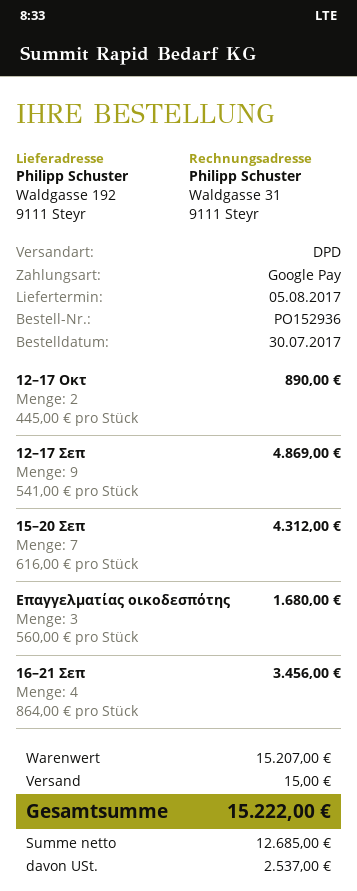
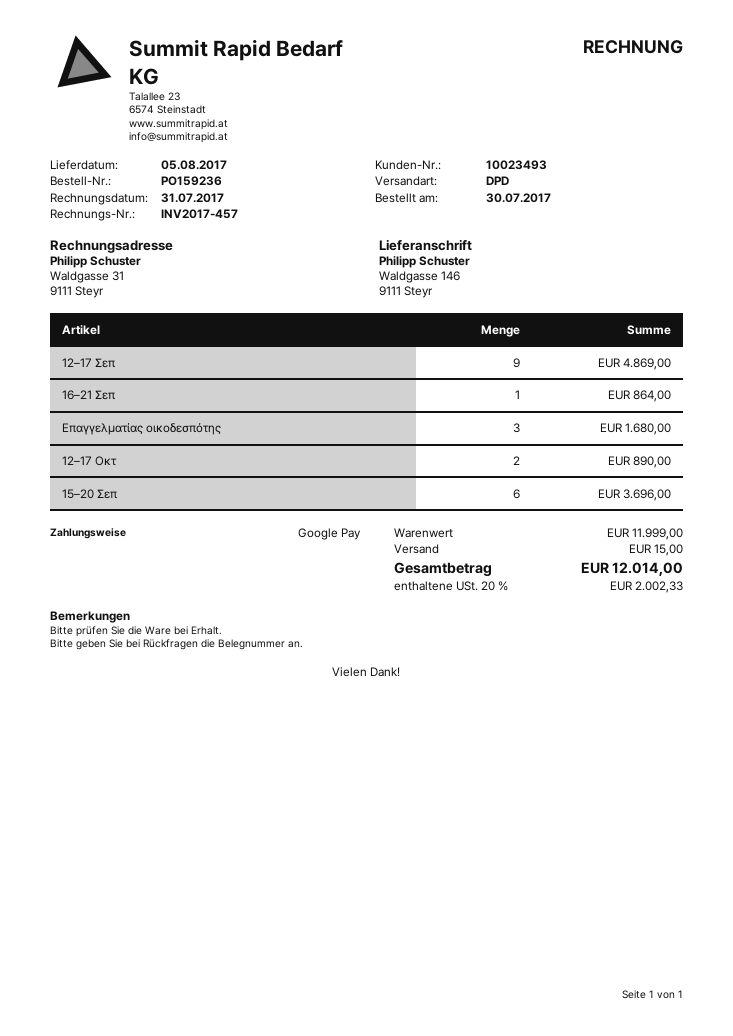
order number: PO152936 -> PO159236
ship to: Waldgasse 192, 9111 Steyr -> Waldgasse 146, 9111 Steyr
15–20 Σεπ: 7 for 4312.00 -> 6 for 3696.00
16–21 Σεπ: 4 for 3456.00 -> 1 for 864.00
subtotal: 15207.00 -> 11999.00
tax: 2537.00 -> 2002.33
total: 15222.00 -> 12014.00

